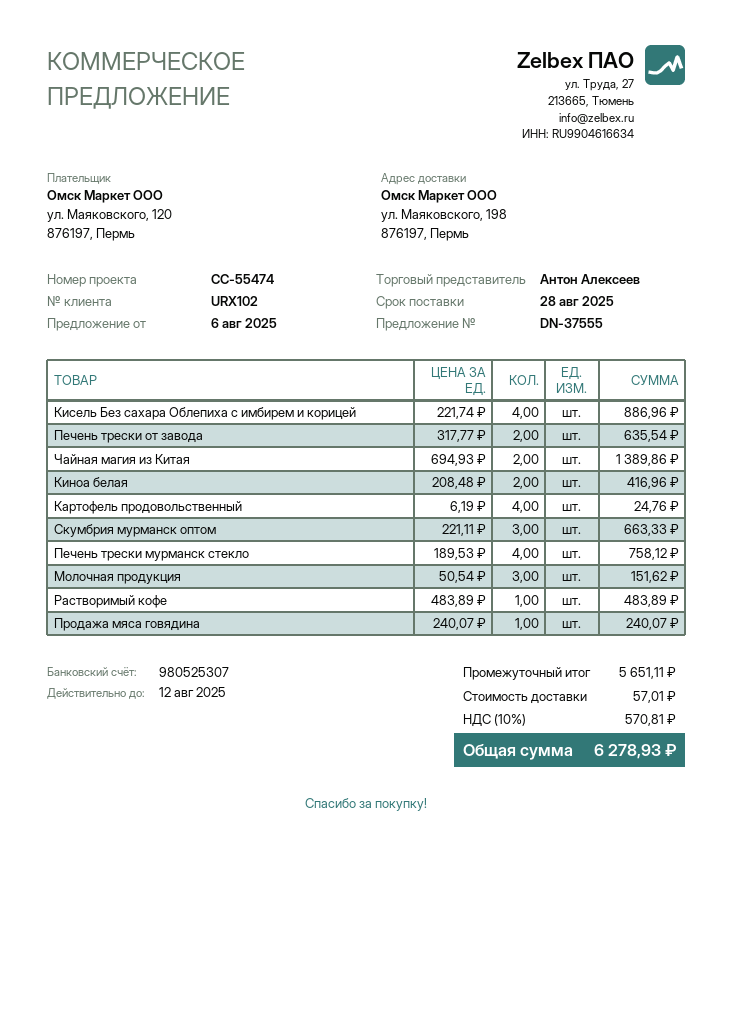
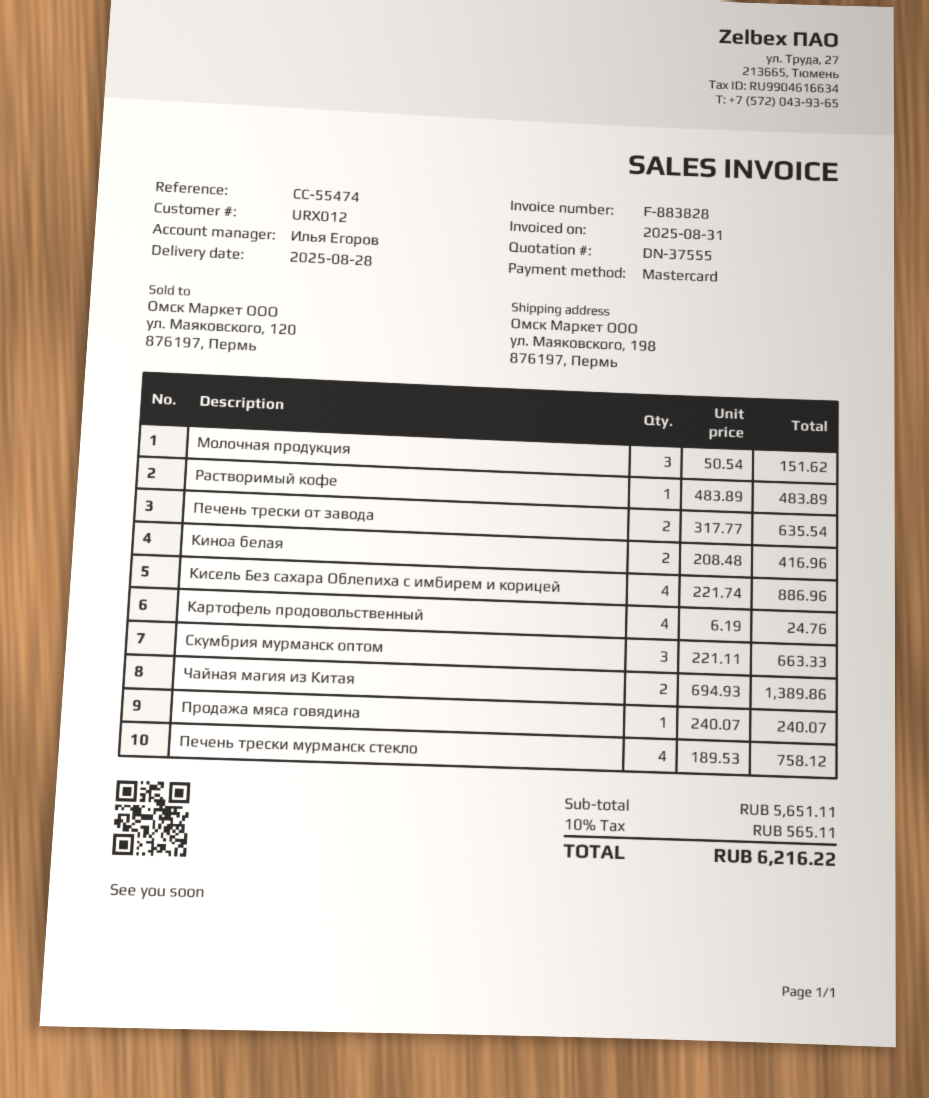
customer number: URX102 -> URX012
sales rep: Антон Алексеев -> Илья Егоров
shipping: 57.01 -> none
tax: 10% = 570.81 -> 10% = 565.11
total: 6278.93 -> 6216.22

